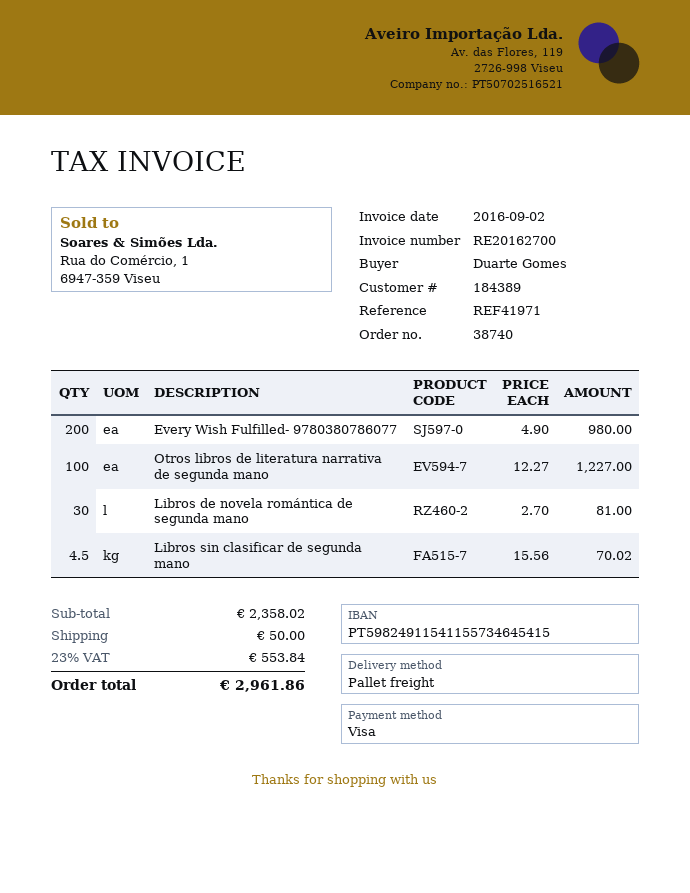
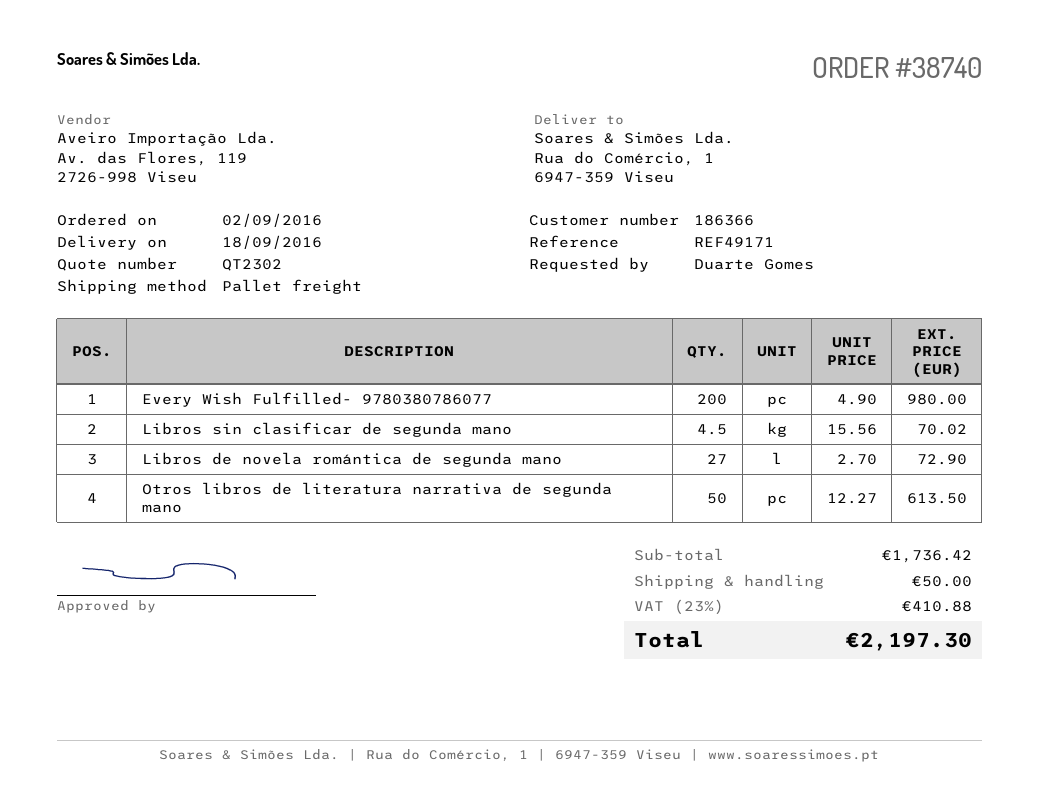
customer number: 184389 -> 186366
reference: REF41971 -> REF49171
Otros libros de literatura narrativa de segunda mano: 100 x 12.27 = 1227.00 -> 50 x 12.27 = 613.50
Libros de novela romántica de segunda mano: 30 x 2.70 = 81.00 -> 27 x 2.70 = 72.90
subtotal: 2358.02 -> 1736.42
tax: 23% = 553.84 -> 23% = 410.88
total: 2961.86 -> 2197.30

